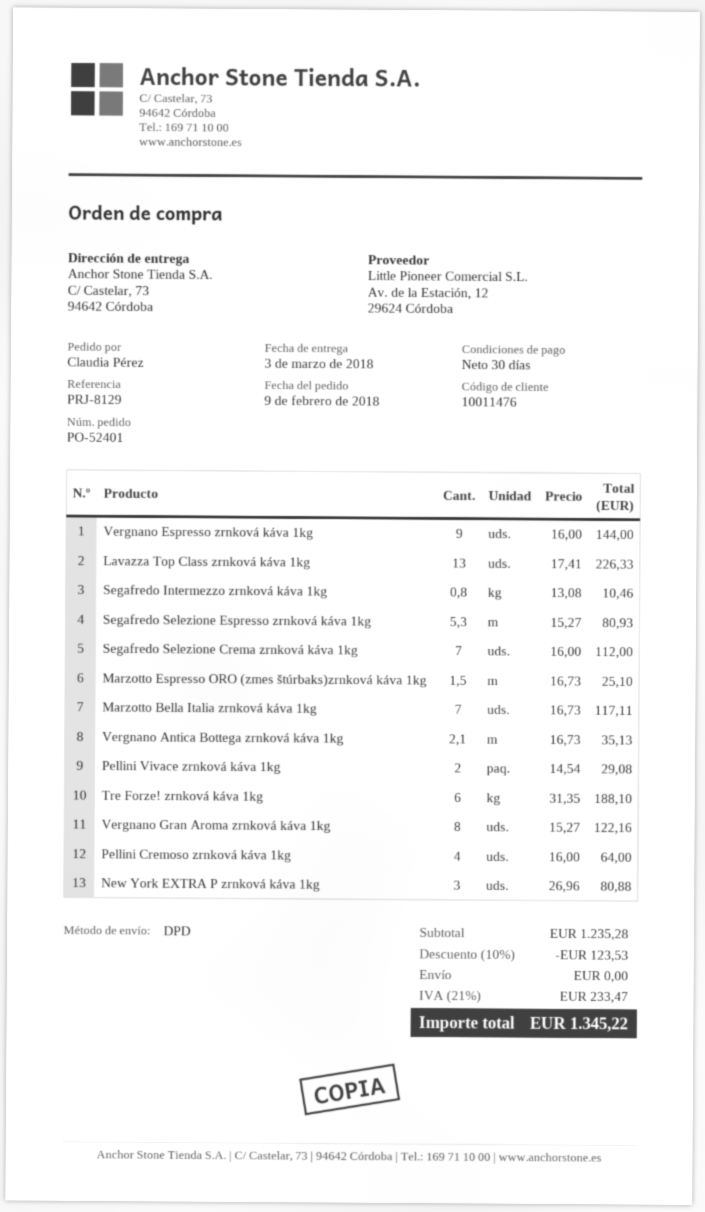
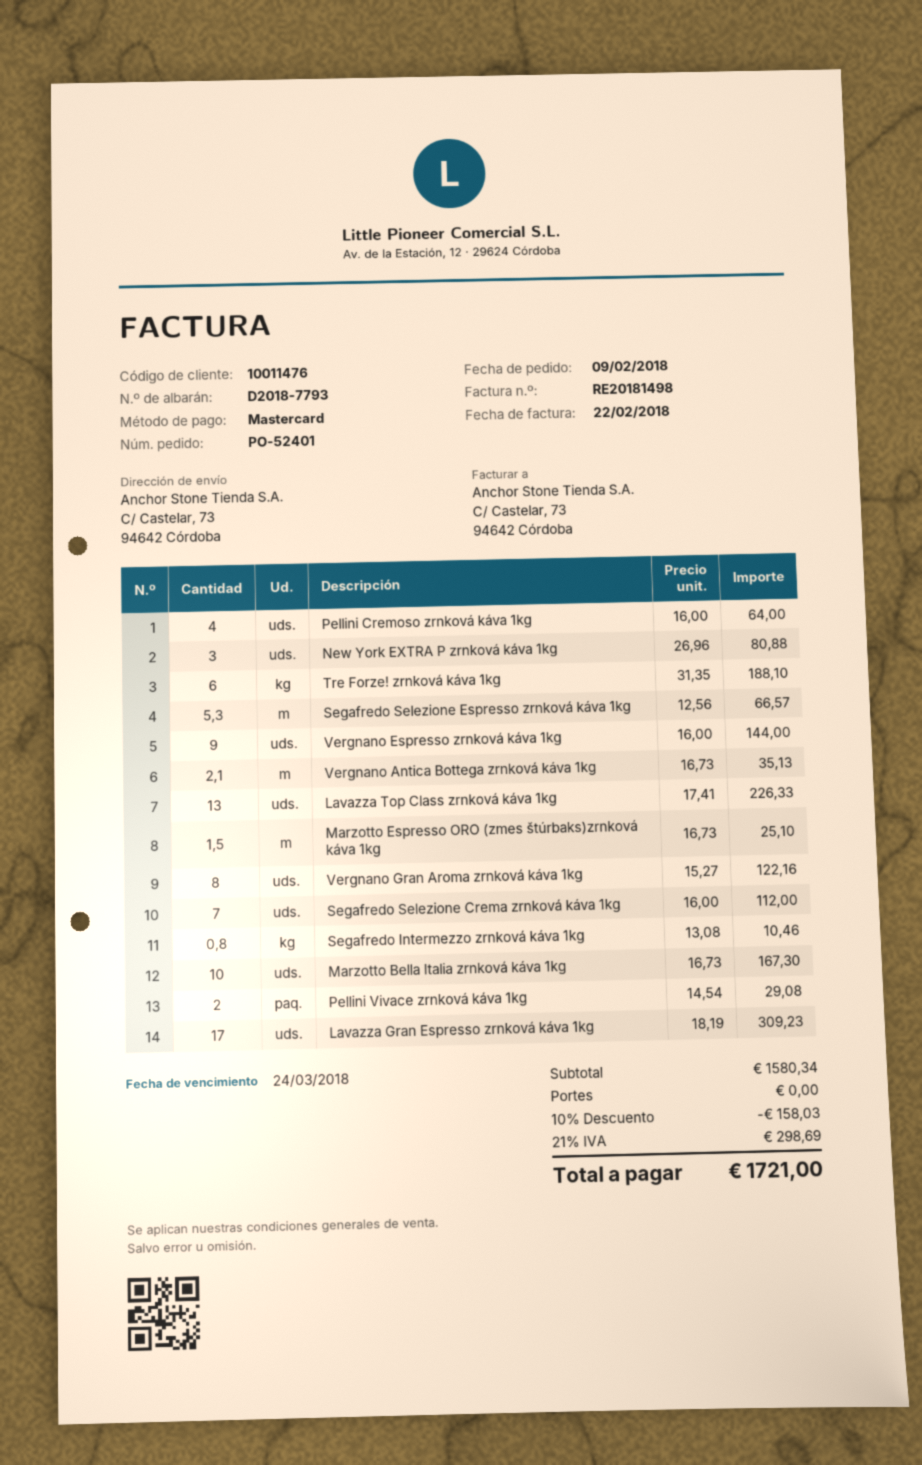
Segafredo Selezione Espresso zrnková káva 1kg: 5.3 x 15.27 = 80.93 -> 5.3 x 12.56 = 66.57
Marzotto Bella Italia zrnková káva 1kg: 7 x 16.73 = 117.11 -> 10 x 16.73 = 167.30
Lavazza Gran Espresso zrnková káva 1kg: none -> 17 x 18.19 = 309.23
subtotal: 1235.28 -> 1580.34
discount: 10% = 123.53 -> 10% = 158.03
tax: 21% = 233.47 -> 21% = 298.69
total: 1345.22 -> 1721.00

